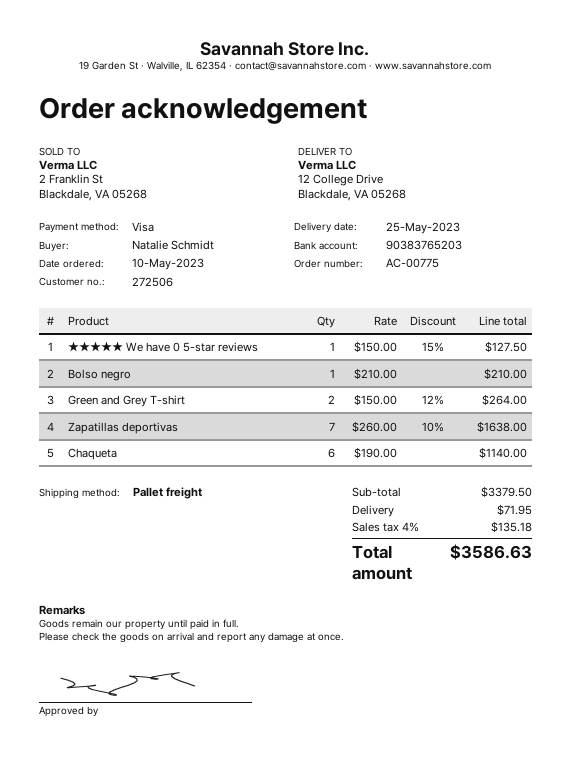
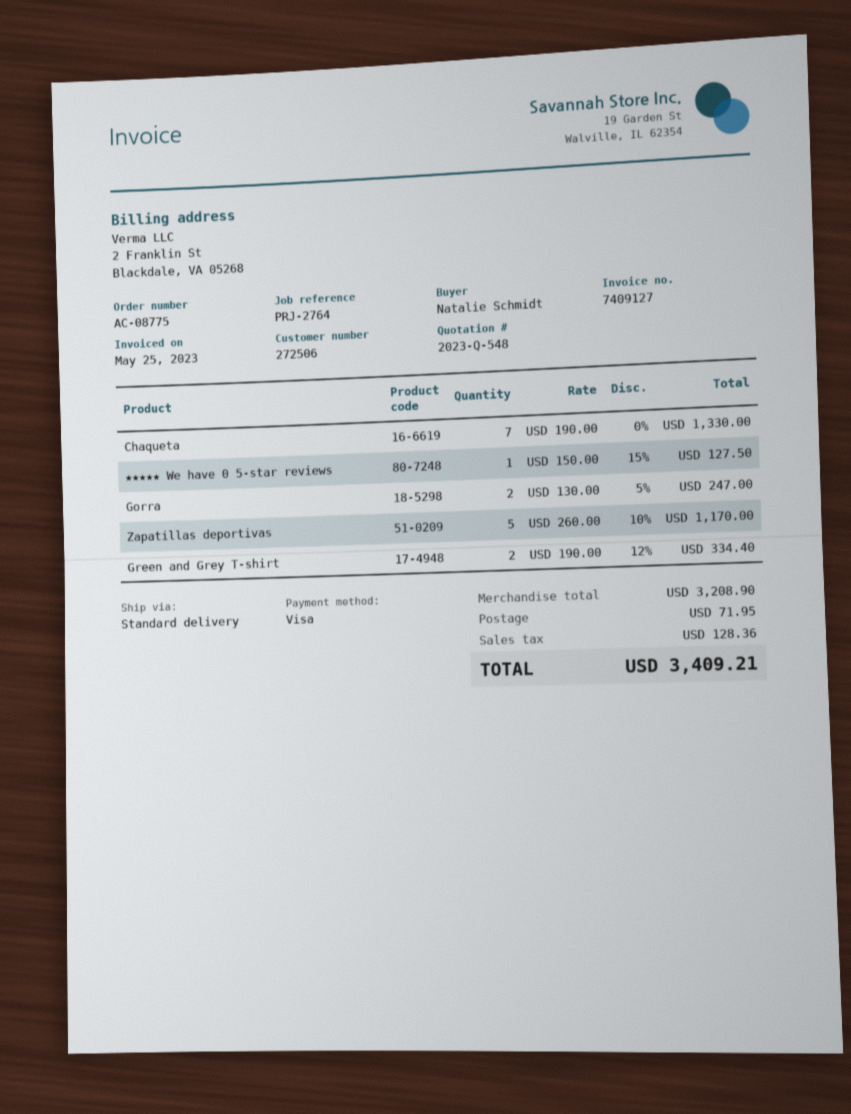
order number: AC-00775 -> AC-08775
shipping method: pallet freight -> standard
Bolso negro: 1 x 210.00 = 210.00 -> none
Green and Grey T-shirt: 2 x 150.00 - 12% = 264.00 -> 2 x 190.00 - 12% = 334.40
Zapatillas deportivas: 7 x 260.00 - 10% = 1638.00 -> 5 x 260.00 - 10% = 1170.00
Chaqueta: 6 x 190.00 = 1140.00 -> 7 x 190.00 = 1330.00
Gorra: none -> 2 x 130.00 - 5% = 247.00
subtotal: 3379.50 -> 3208.90
tax: 135.18 -> 128.36
total: 3586.63 -> 3409.21

